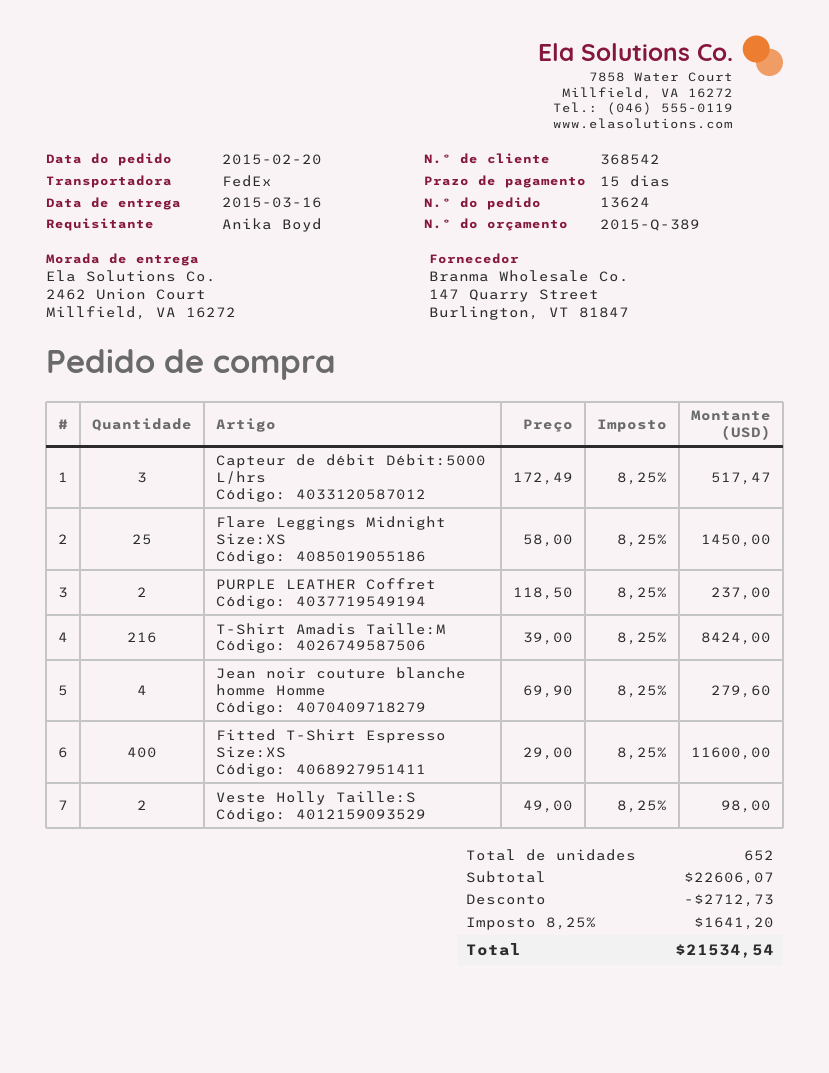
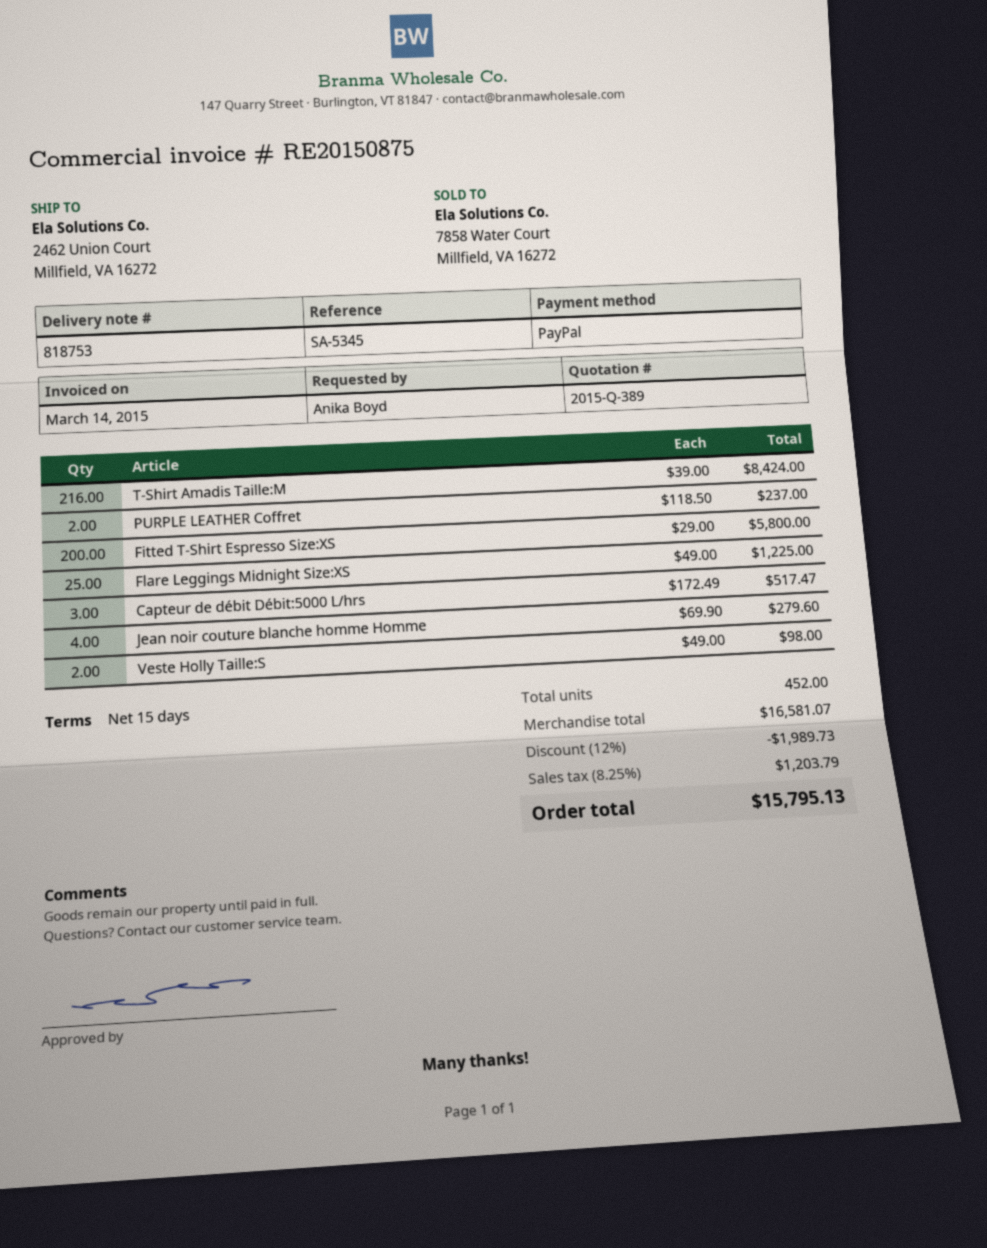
Flare Leggings Midnight Size:XS: 25 x 58.00 = 1450.00 -> 25 x 49.00 = 1225.00
Fitted T-Shirt Espresso Size:XS: 400 x 29.00 = 11600.00 -> 200 x 29.00 = 5800.00
total quantity: 652 -> 452
subtotal: 22606.07 -> 16581.07
discount: 2712.73 -> 1989.73
tax: 8.25% = 1641.20 -> 8.25% = 1203.79
total: 21534.54 -> 15795.13

